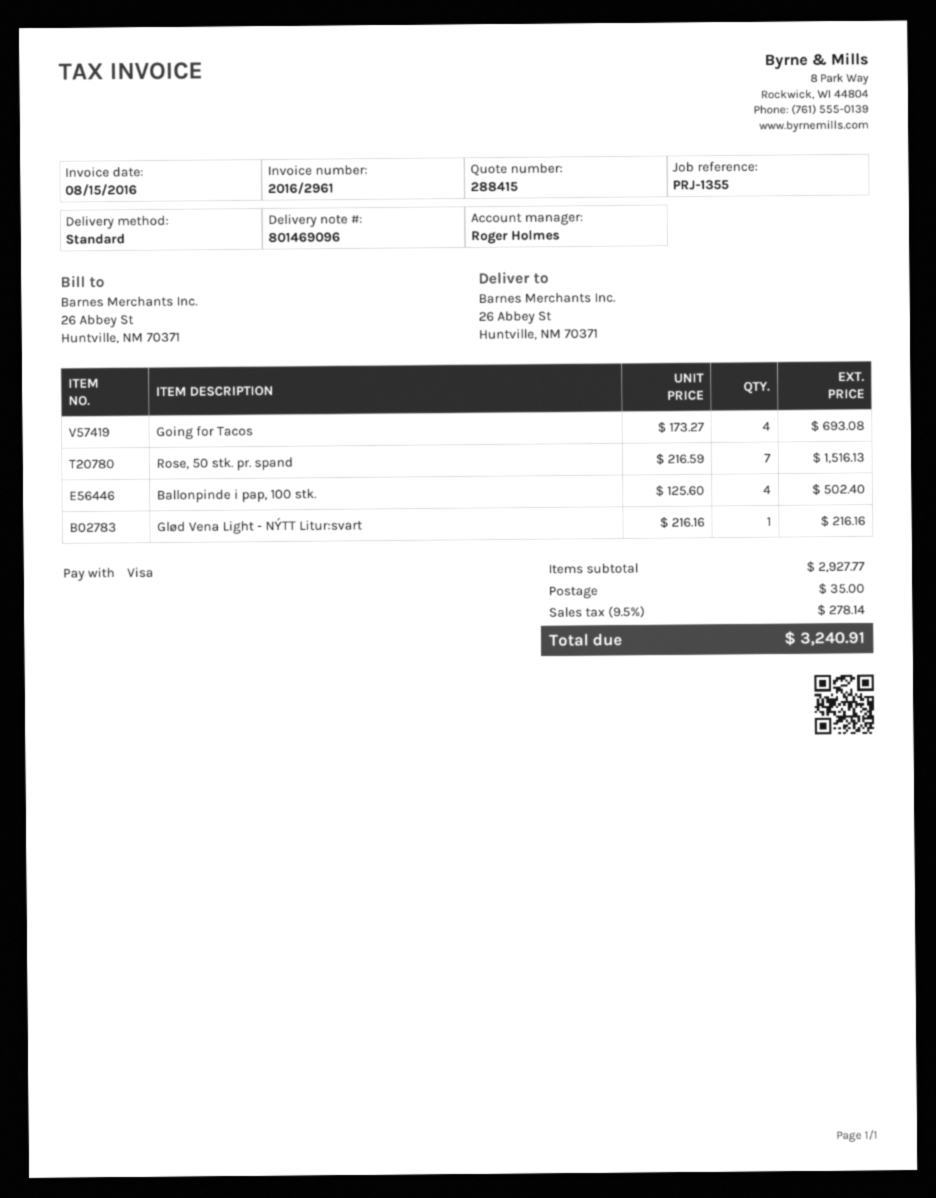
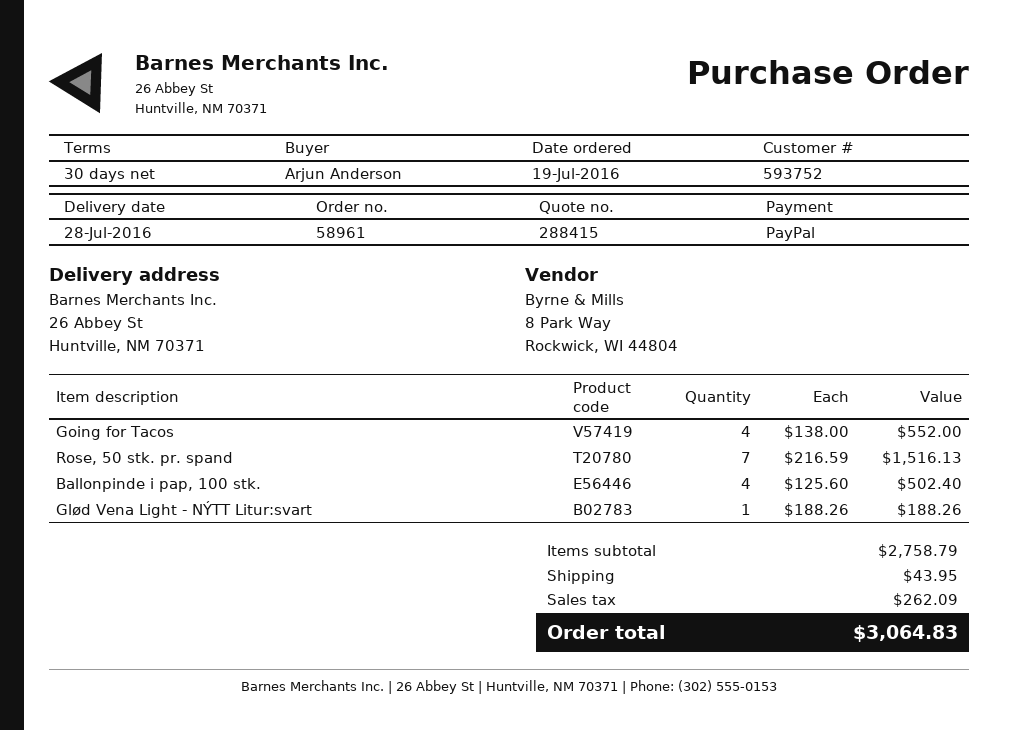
payment method: Visa -> PayPal
Going for Tacos: 4 x 173.27 = 693.08 -> 4 x 138.00 = 552.00
Glød Vena Light - NÝTT Litur:svart: 1 x 216.16 = 216.16 -> 1 x 188.26 = 188.26
subtotal: 2927.77 -> 2758.79
shipping: 35.00 -> 43.95
tax: 278.14 -> 262.09
total: 3240.91 -> 3064.83

